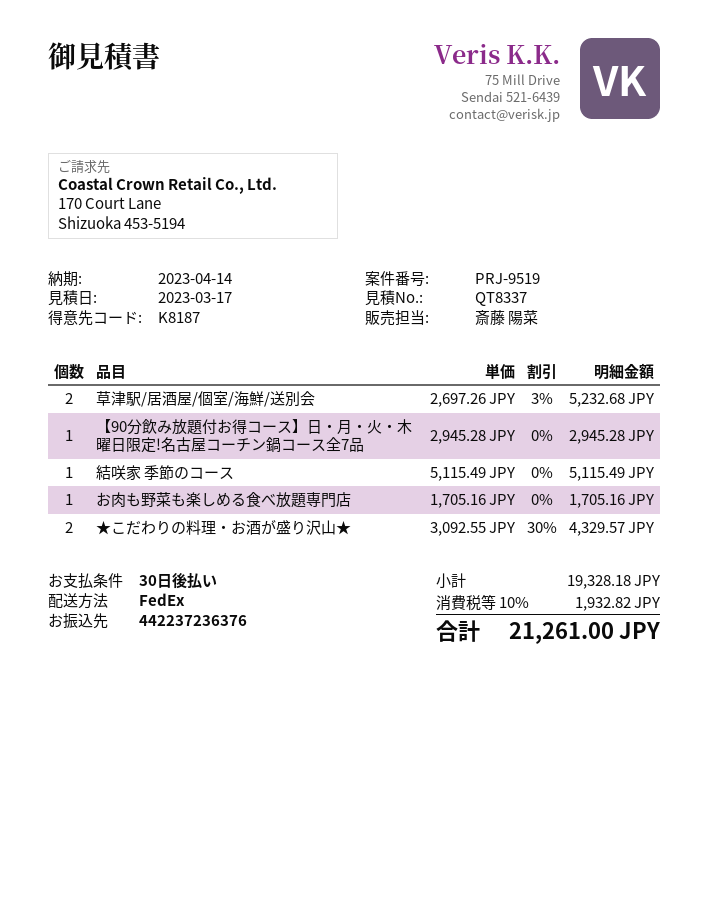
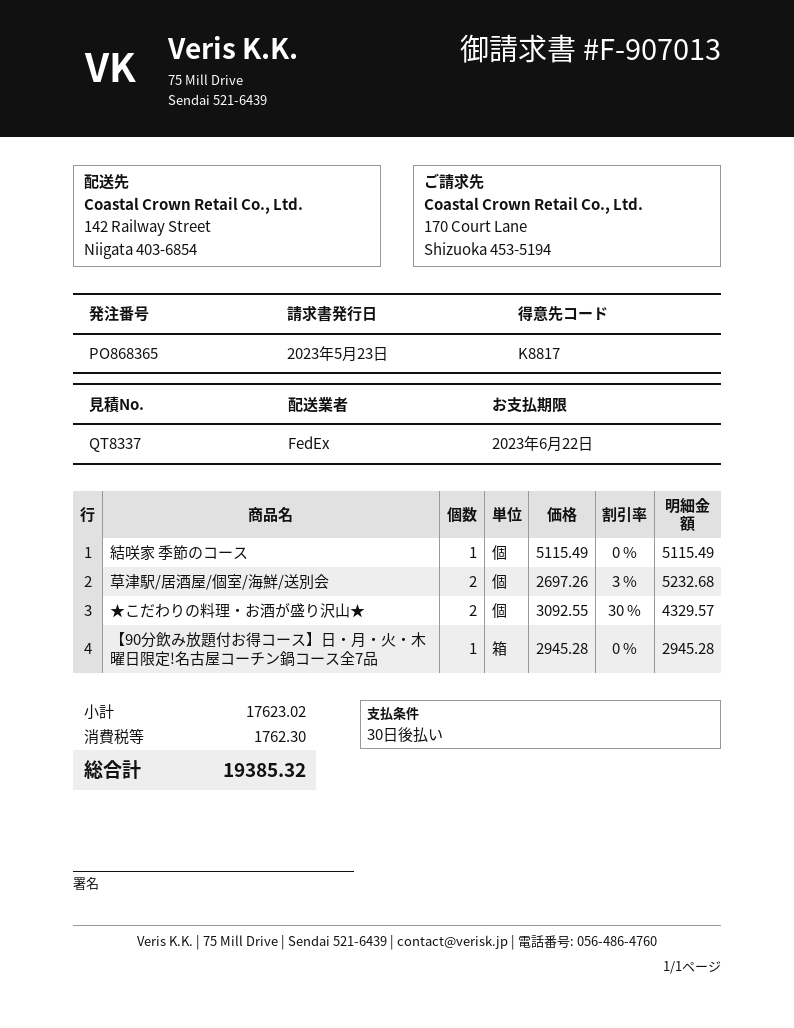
customer number: K8187 -> K8817
お肉も野菜も楽しめる食べ放題専門店: 1 x 1705.16 = 1705.16 -> none
subtotal: 19328.18 -> 17623.02
tax: 1932.82 -> 1762.30
total: 21261.00 -> 19385.32

